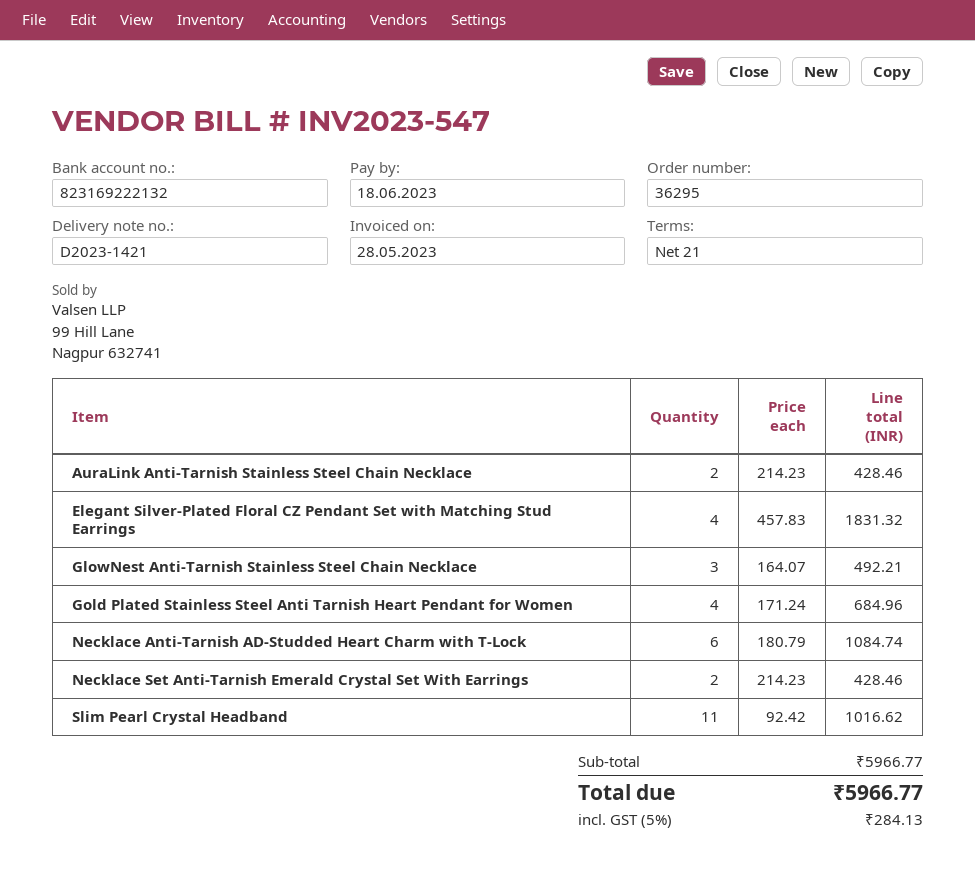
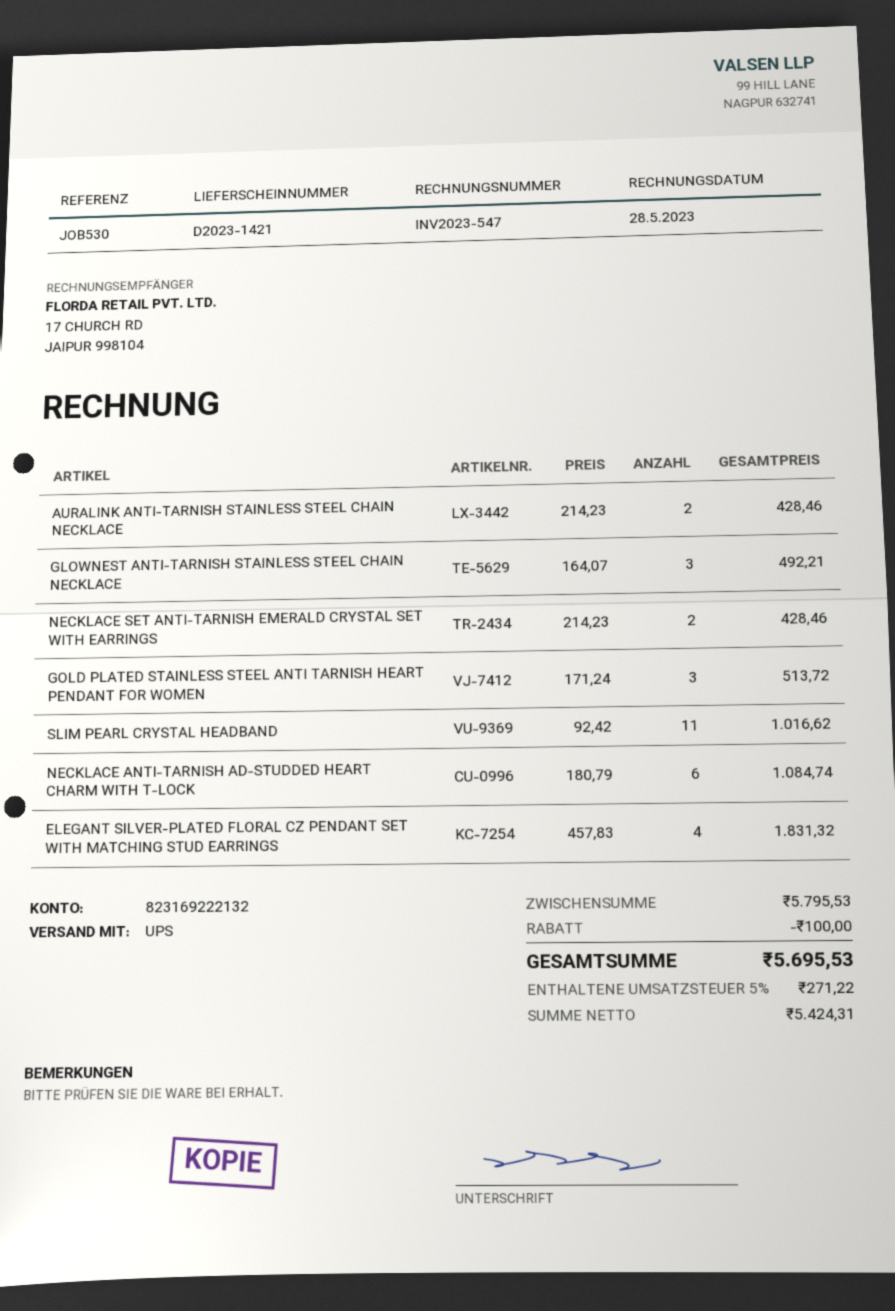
Gold Plated Stainless Steel Anti Tarnish Heart Pendant for Women: 4 x 171.24 = 684.96 -> 3 x 171.24 = 513.72
subtotal: 5966.77 -> 5795.53
discount: none -> 100.00
tax: 5% = 284.13 -> 5% = 271.22
total: 5966.77 -> 5695.53

